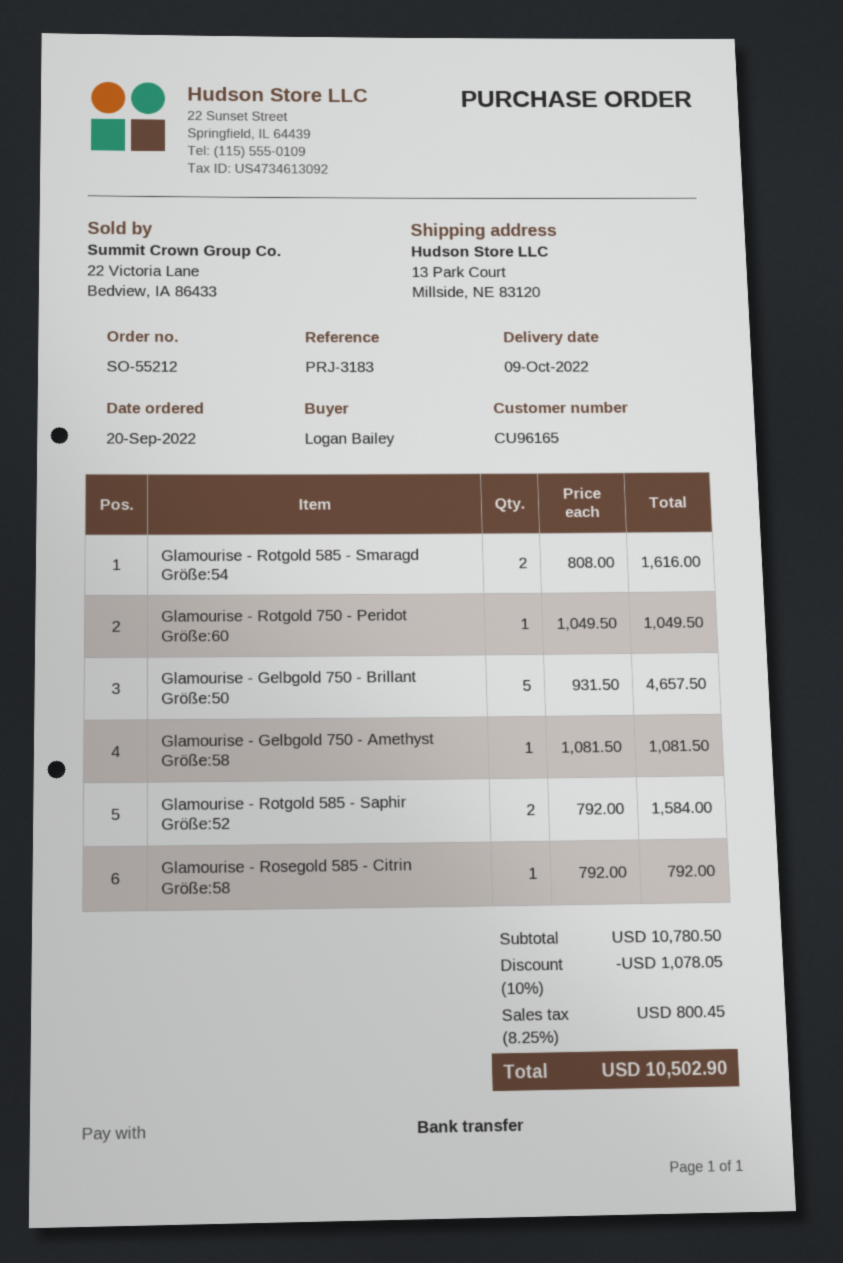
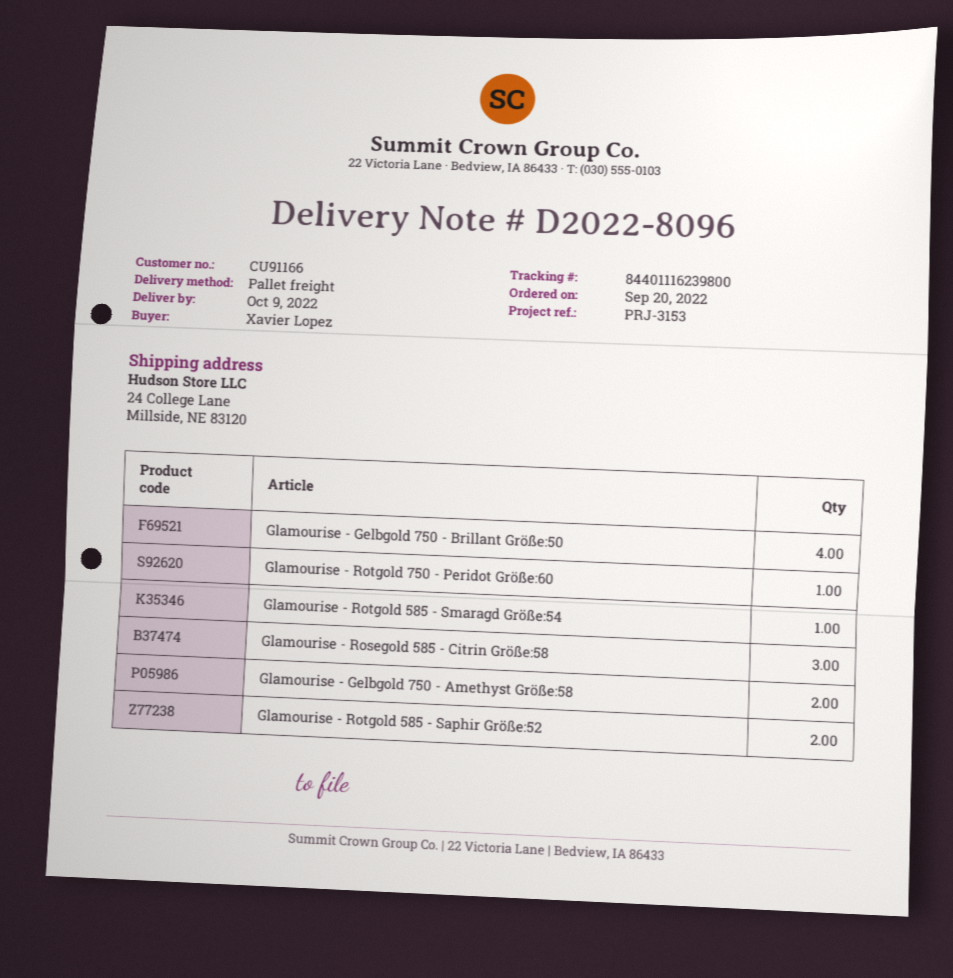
customer number: CU96165 -> CU91166
reference: PRJ-3183 -> PRJ-3153
ordered by: Logan Bailey -> Xavier Lopez
ship to: 13 Park Court, Millside, NE 83120 -> 24 College Lane, Millside, NE 83120
Glamourise - Rotgold 585 - Smaragd Größe:54: 2 -> 1
Glamourise - Gelbgold 750 - Brillant Größe:50: 5 -> 4
Glamourise - Gelbgold 750 - Amethyst Größe:58: 1 -> 2
Glamourise - Rosegold 585 - Citrin Größe:58: 1 -> 3

